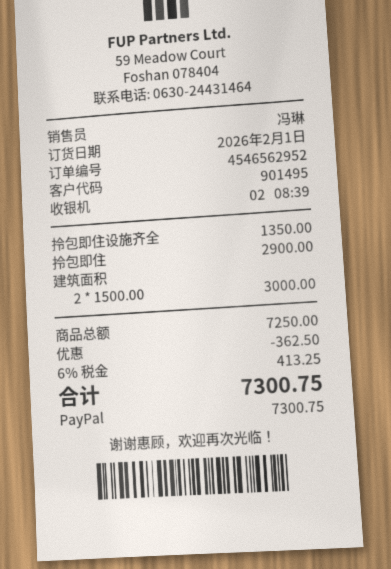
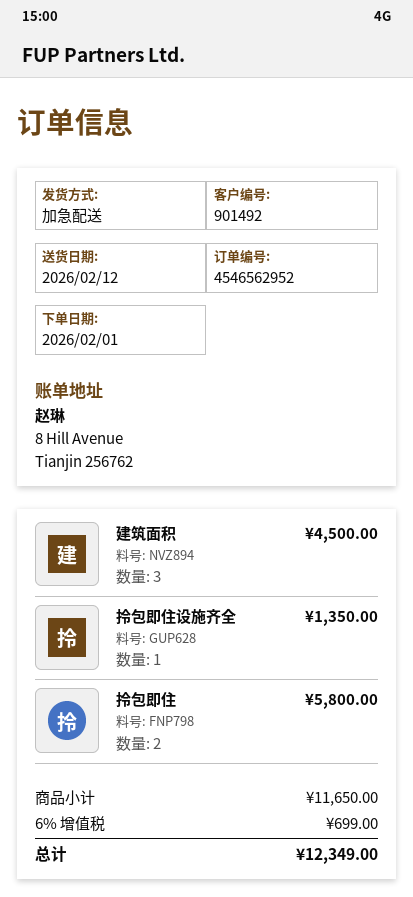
customer number: 901495 -> 901492
拎包即住: 1 for 2900.00 -> 2 for 5800.00
建筑面积: 2 for 3000.00 -> 3 for 4500.00
subtotal: 7250.00 -> 11650.00
discount: 362.50 -> none
tax: 6% = 413.25 -> 6% = 699.00
total: 7300.75 -> 12349.00

